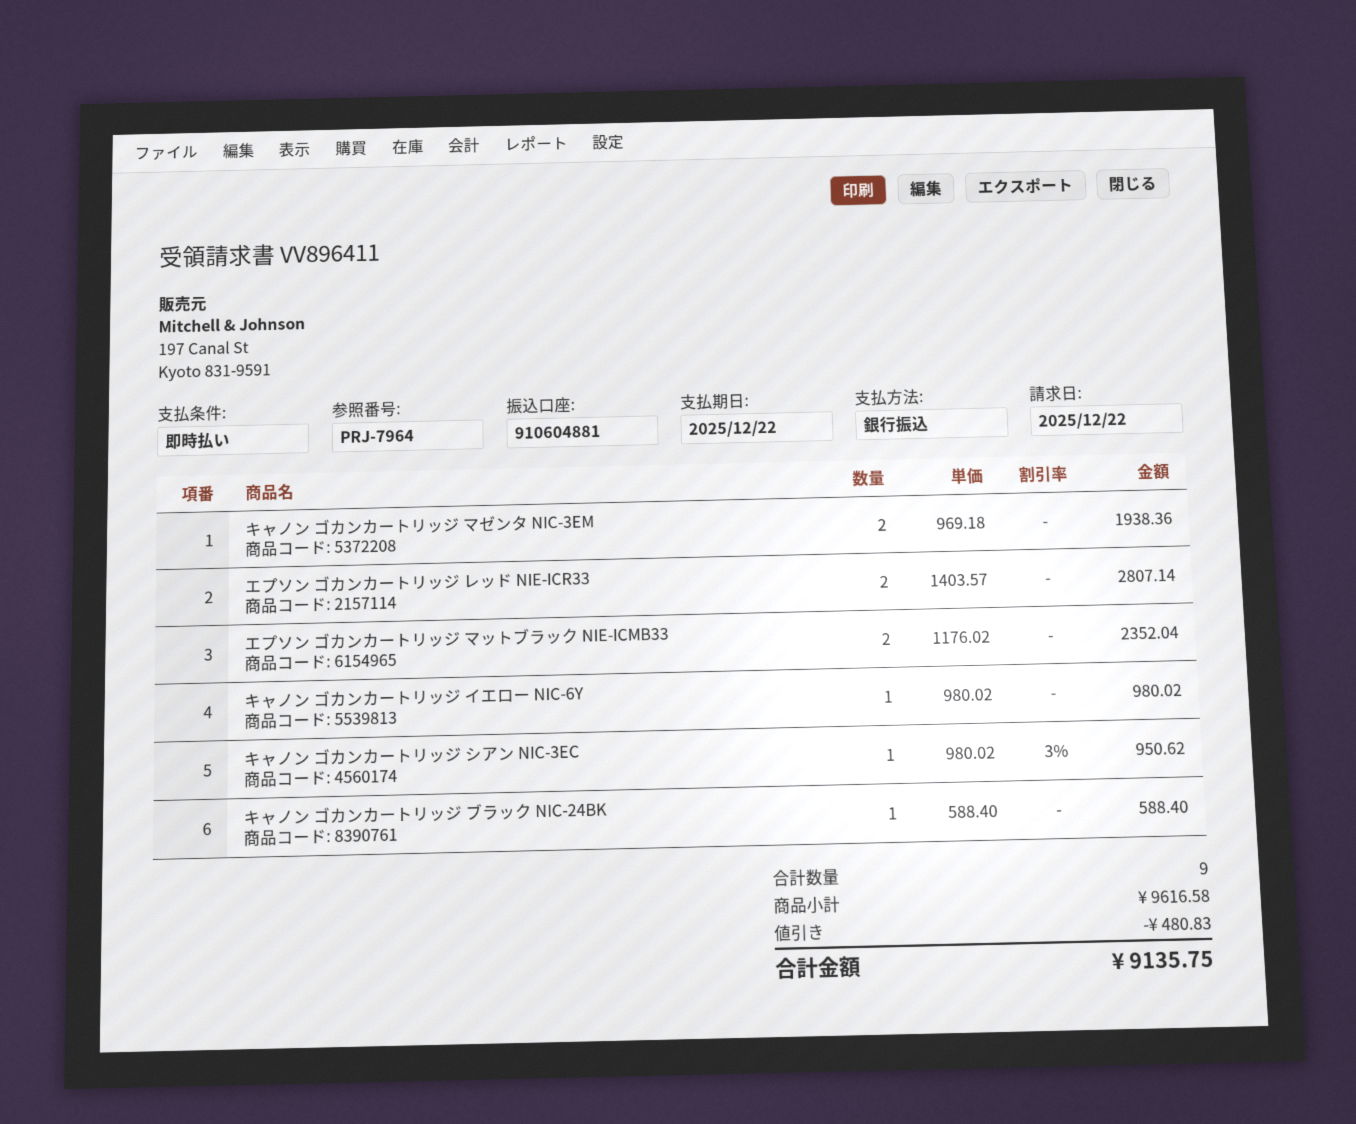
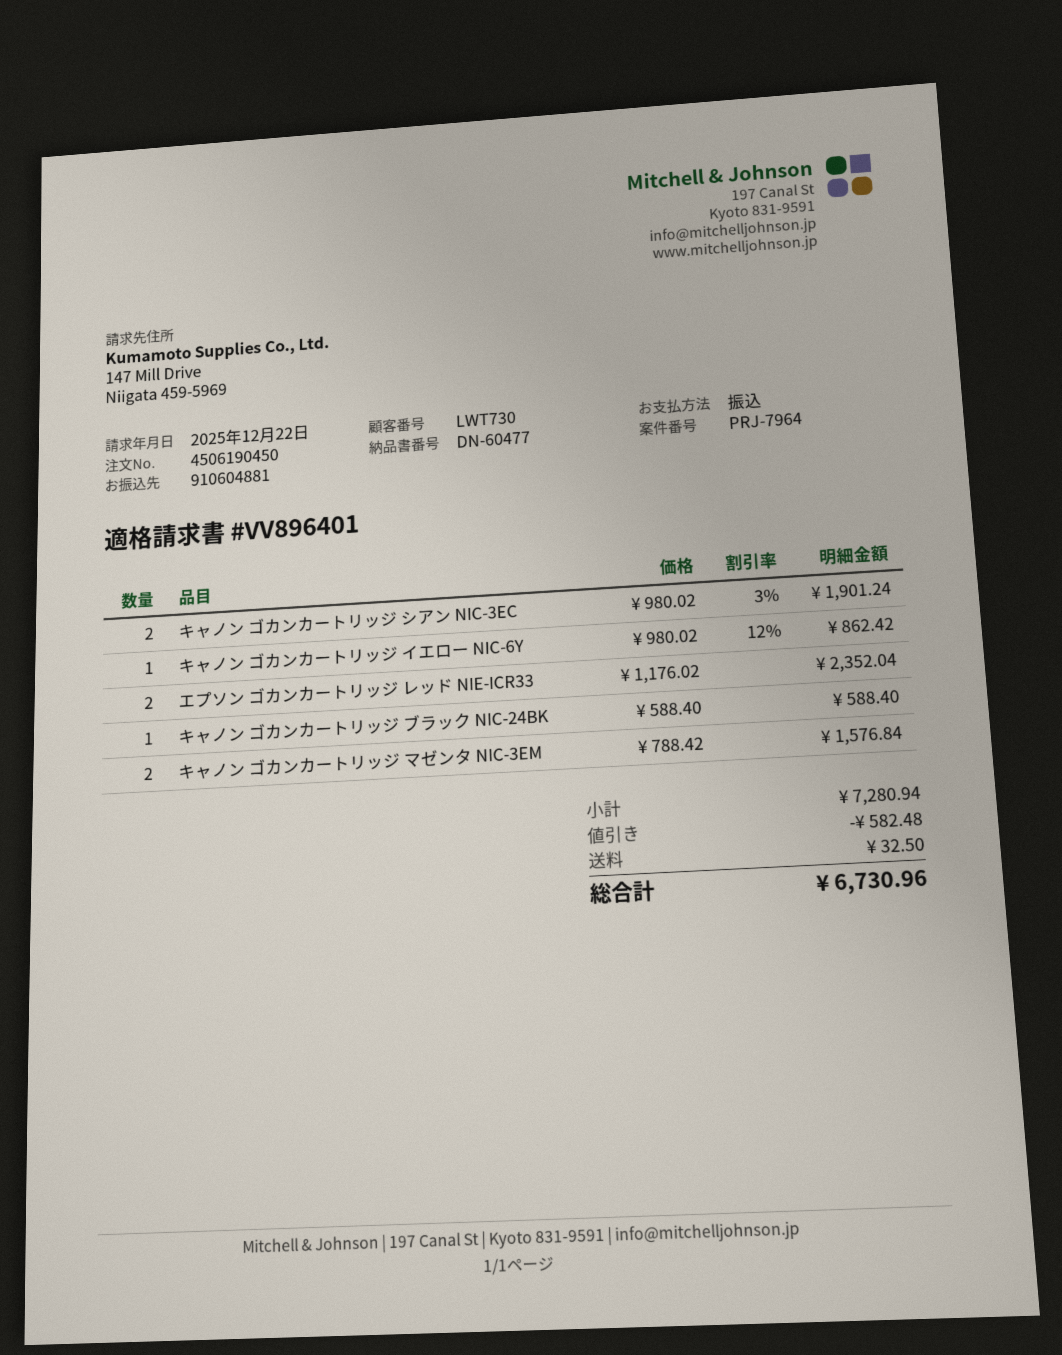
invoice number: VV896411 -> VV896401
キャノン ゴカンカートリッジ マゼンタ NIC-3EM: 2 x 969.18 = 1938.36 -> 2 x 788.42 = 1576.84
エプソン ゴカンカートリッジ レッド NIE-ICR33: 2 x 1403.57 = 2807.14 -> 2 x 1176.02 = 2352.04
エプソン ゴカンカートリッジ マットブラック NIE-ICMB33: 2 x 1176.02 = 2352.04 -> none
キャノン ゴカンカートリッジ イエロー NIC-6Y: 1 x 980.02 = 980.02 -> 1 x 980.02 - 12% = 862.42
キャノン ゴカンカートリッジ シアン NIC-3EC: 1 x 980.02 - 3% = 950.62 -> 2 x 980.02 - 3% = 1901.24
subtotal: 9616.58 -> 7280.94
discount: 480.83 -> 582.48
shipping: none -> 32.50
total: 9135.75 -> 6730.96

